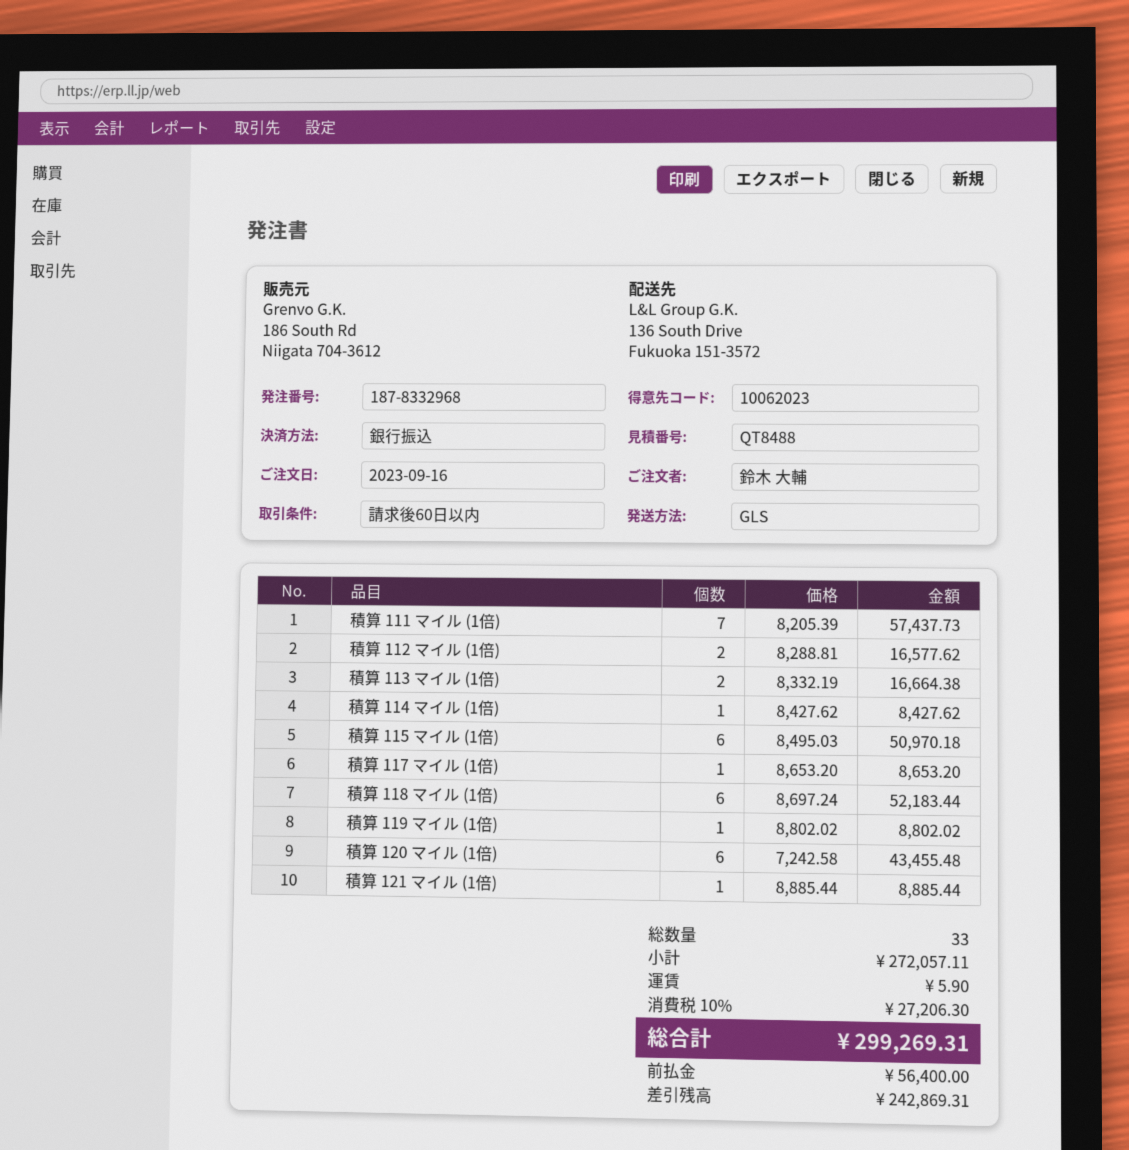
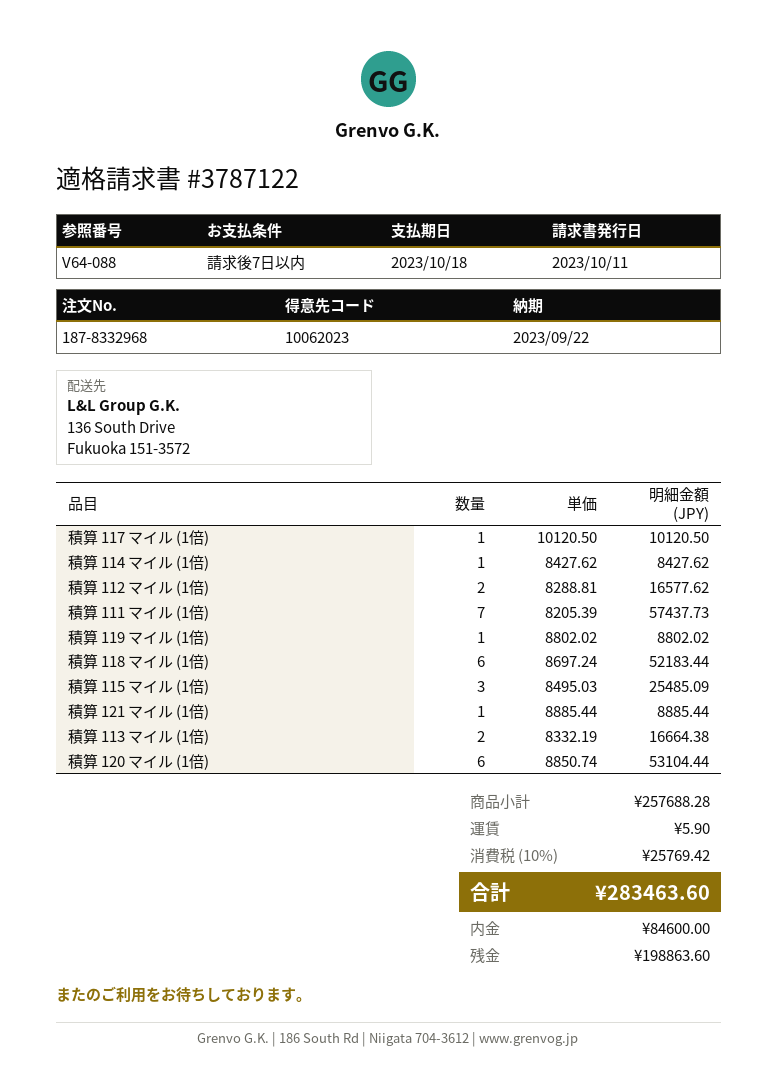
payment terms: 60 days -> 7 days
積算 115 マイル (1倍): 6 x 8495.03 = 50970.18 -> 3 x 8495.03 = 25485.09
積算 117 マイル (1倍): 1 x 8653.20 = 8653.20 -> 1 x 10120.50 = 10120.50
積算 120 マイル (1倍): 6 x 7242.58 = 43455.48 -> 6 x 8850.74 = 53104.44
subtotal: 272057.11 -> 257688.28
tax: 10% = 27206.30 -> 10% = 25769.42
total: 299269.31 -> 283463.60
deposit: 56400.00 -> 84600.00
balance: 242869.31 -> 198863.60

